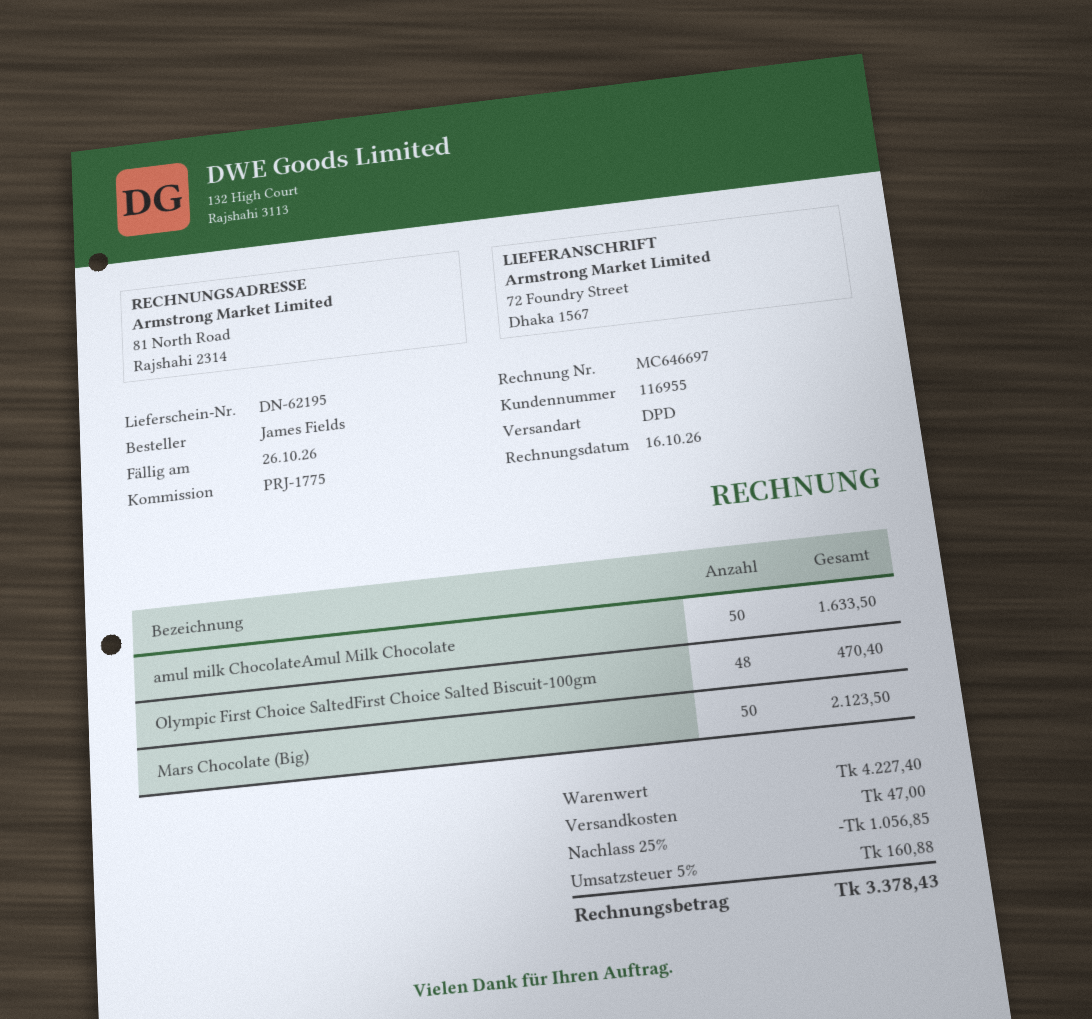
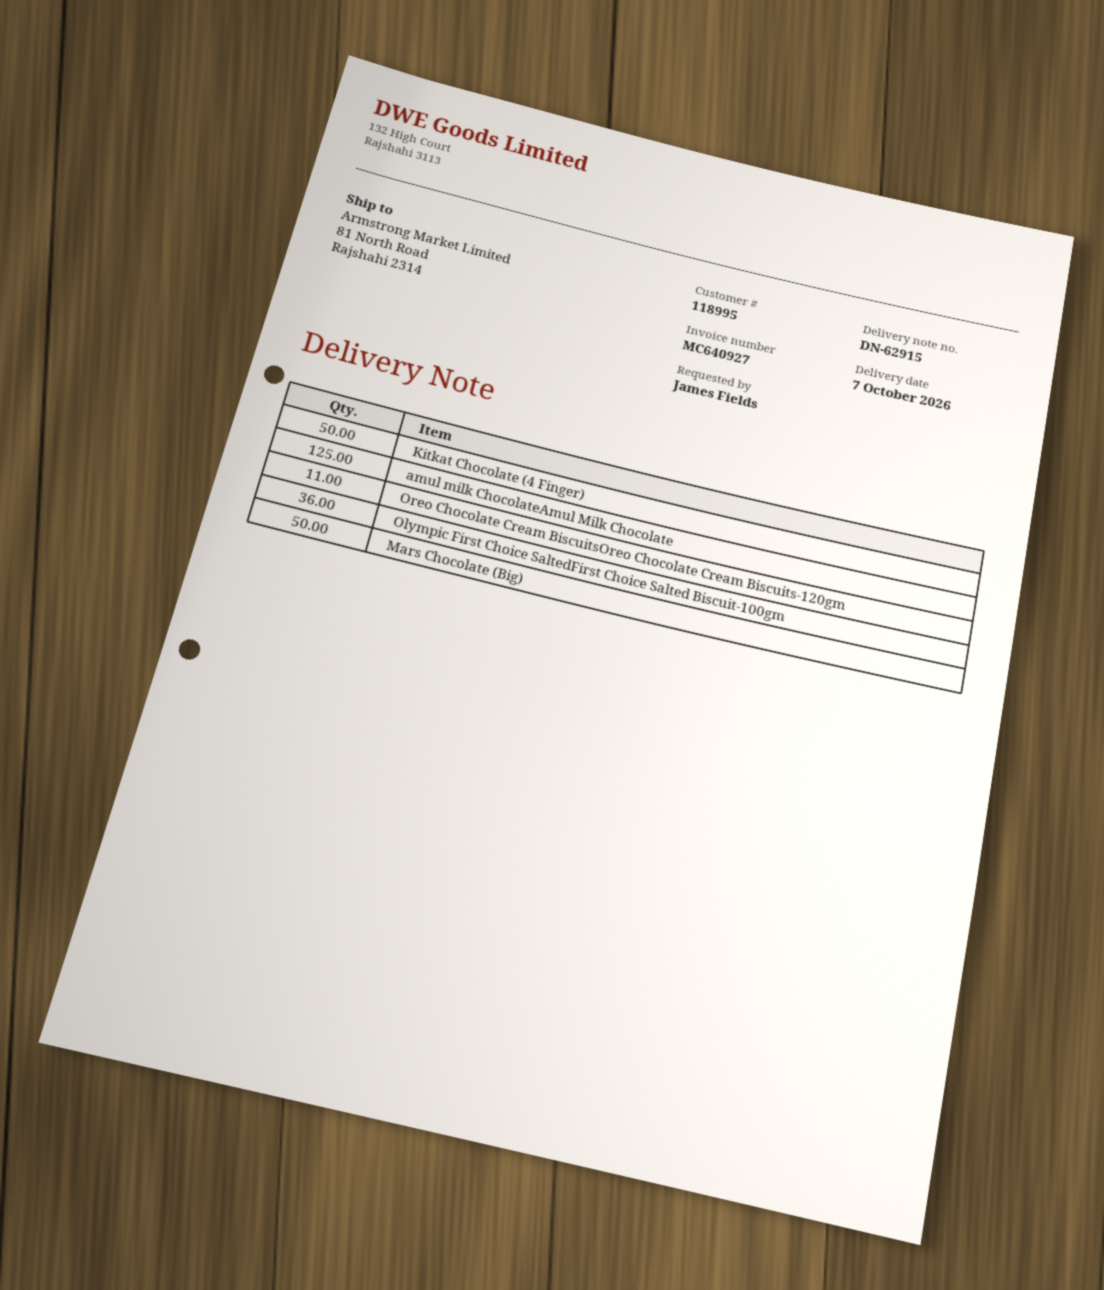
delivery note number: DN-62195 -> DN-62915
invoice number: MC646697 -> MC640927
customer number: 116955 -> 118995
ship to: 72 Foundry Street, Dhaka 1567 -> 81 North Road, Rajshahi 2314
amul milk ChocolateAmul Milk Chocolate: 50 -> 125
Olympic First Choice SaltedFirst Choice Salted Biscuit-100gm: 48 -> 36
Kitkat Chocolate (4 Finger): none -> 50
Oreo Chocolate Cream BiscuitsOreo Chocolate Cream Biscuits-120gm: none -> 11

